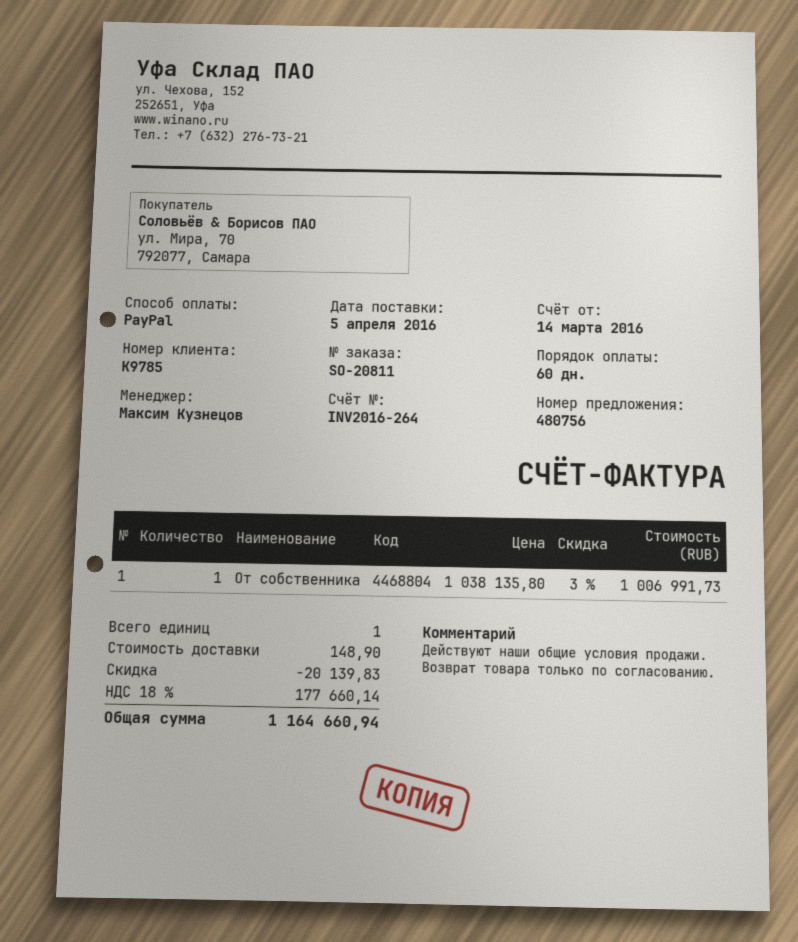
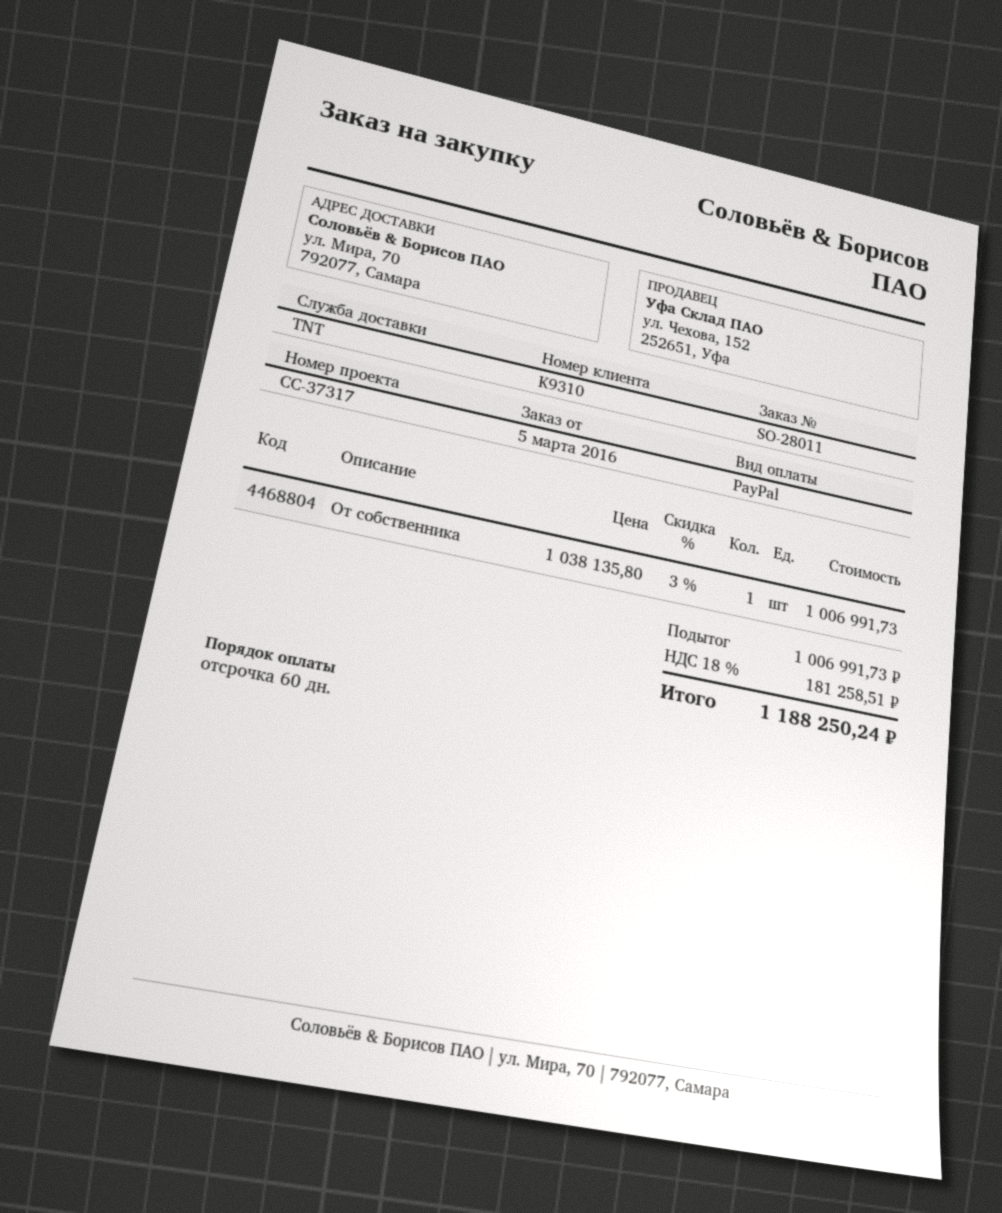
order number: SO-20811 -> SO-28011
customer number: K9785 -> K9310
discount: 20139.83 -> none
shipping: 148.90 -> none
tax: 18% = 177660.14 -> 18% = 181258.51
total: 1164660.94 -> 1188250.24

